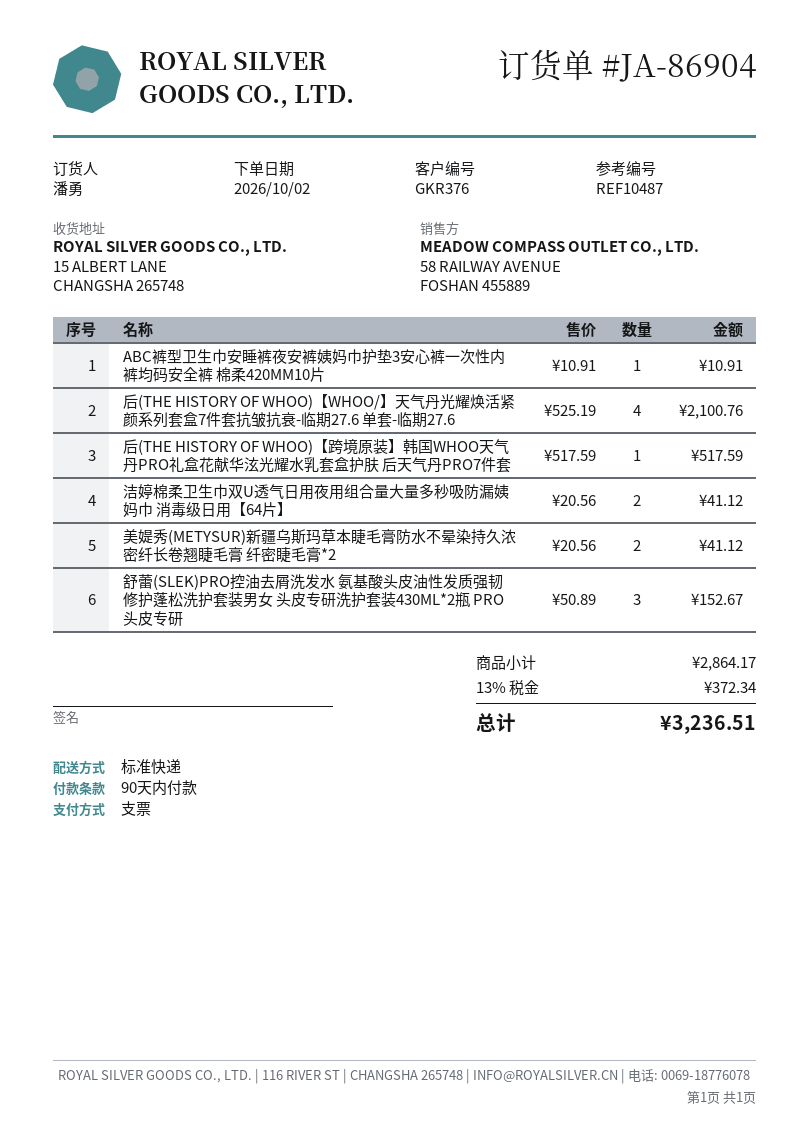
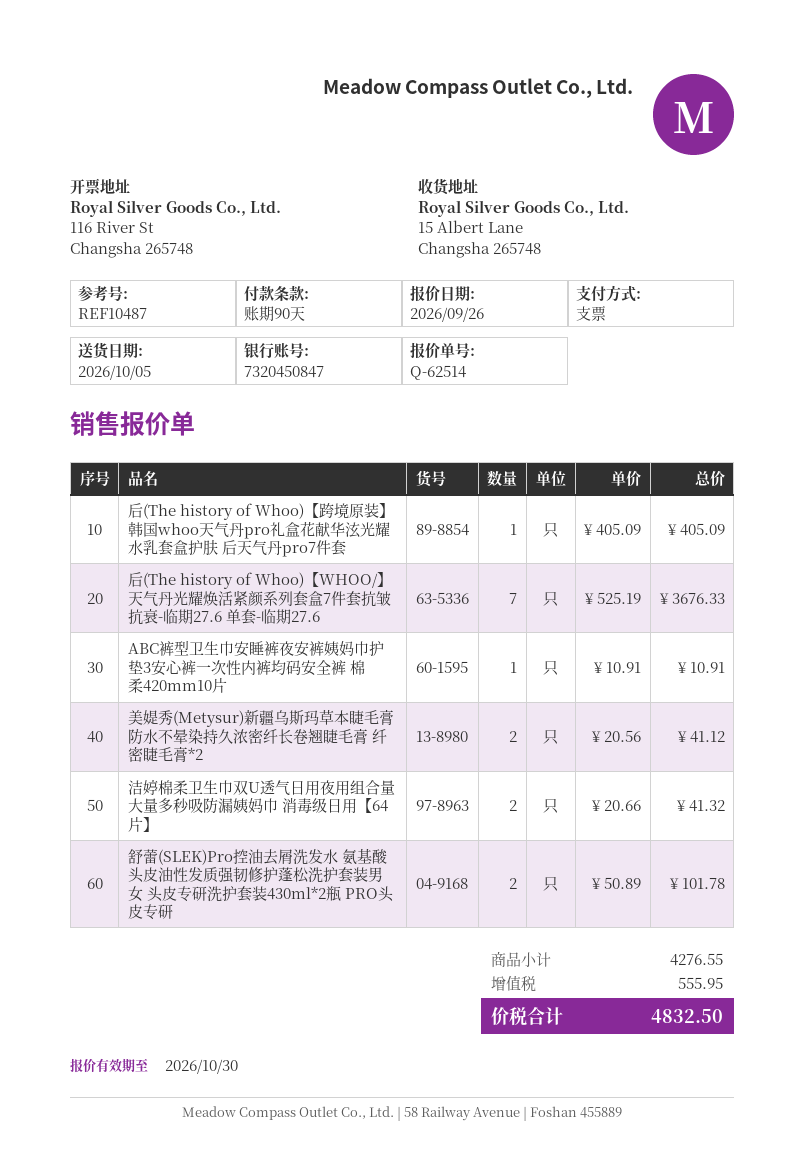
后(THE HISTORY OF WHOO)【WHOO/】天气丹光耀焕活紧颜系列套盒7件套抗皱抗衰-临期27.6 单套-临期27.6: 4 x 525.19 = 2100.76 -> 7 x 525.19 = 3676.33
后(THE HISTORY OF WHOO)【跨境原装】韩国WHOO天气丹PRO礼盒花献华泫光耀水乳套盒护肤 后天气丹PRO7件套: 1 x 517.59 = 517.59 -> 1 x 405.09 = 405.09
洁婷棉柔卫生巾双U透气日用夜用组合量大量多秒吸防漏姨妈巾 消毒级日用【64片】: 2 x 20.56 = 41.12 -> 2 x 20.66 = 41.32
舒蕾(SLEK)PRO控油去屑洗发水 氨基酸头皮油性发质强韧修护蓬松洗护套装男女 头皮专研洗护套装430ML*2瓶 PRO头皮专研: 3 x 50.89 = 152.67 -> 2 x 50.89 = 101.78
subtotal: 2864.17 -> 4276.55
tax: 372.34 -> 555.95
total: 3236.51 -> 4832.50

